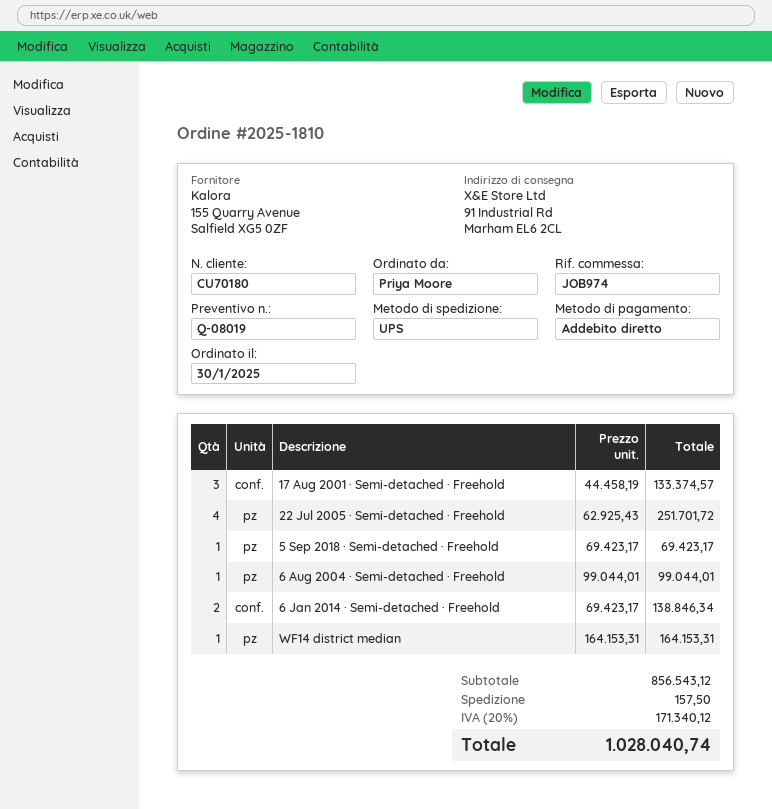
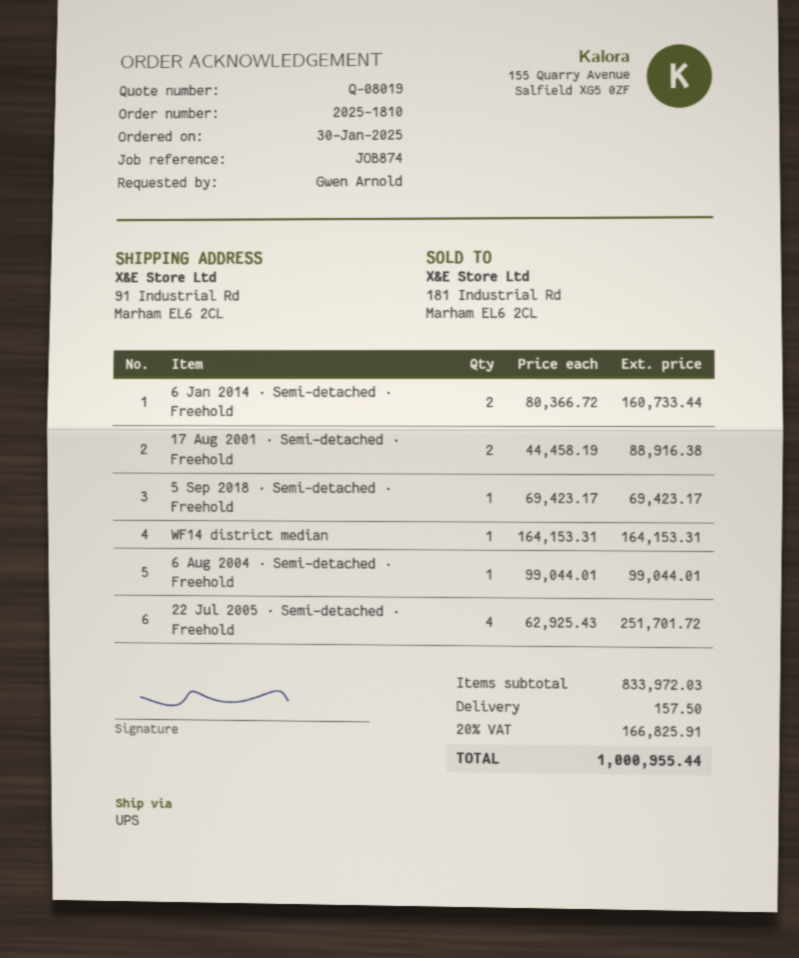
reference: JOB974 -> JOB874
ordered by: Priya Moore -> Gwen Arnold
17 Aug 2001 · Semi-detached · Freehold: 3 x 44458.19 = 133374.57 -> 2 x 44458.19 = 88916.38
6 Jan 2014 · Semi-detached · Freehold: 2 x 69423.17 = 138846.34 -> 2 x 80366.72 = 160733.44
subtotal: 856543.12 -> 833972.03
tax: 20% = 171340.12 -> 20% = 166825.91
total: 1028040.74 -> 1000955.44

